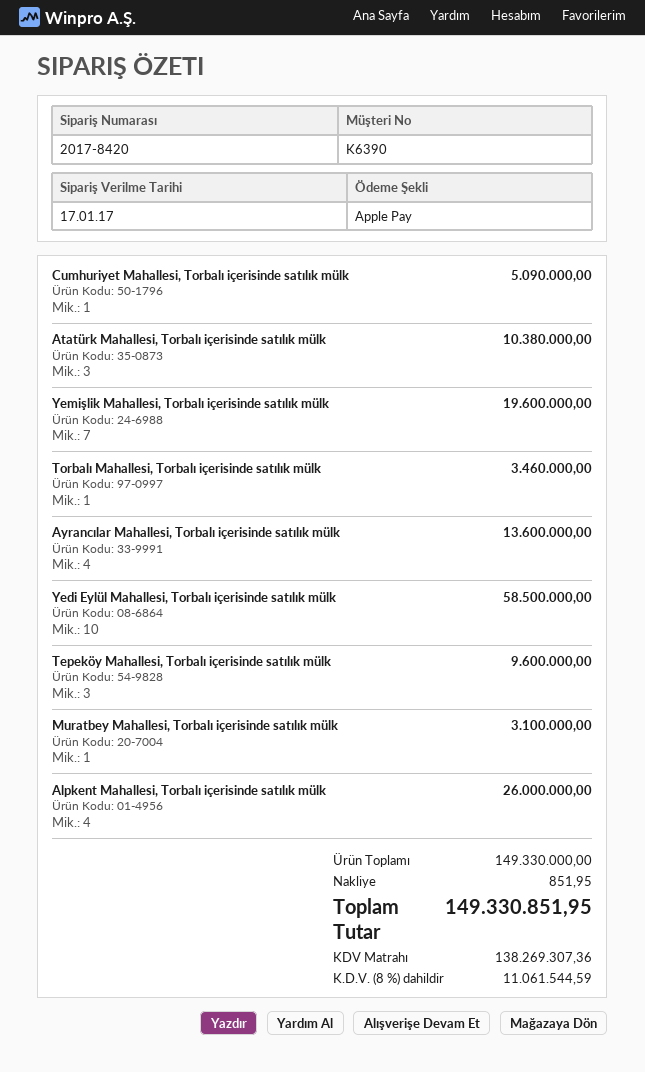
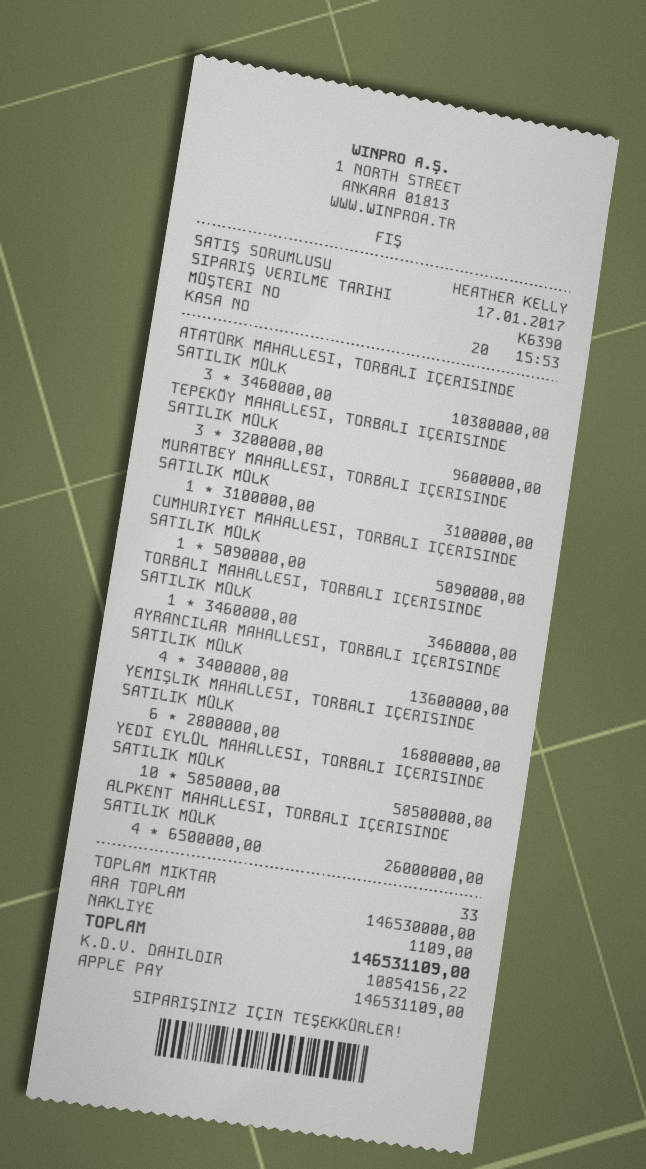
Yemişlik Mahallesi, Torbalı içerisinde satılık mülk: 7 for 19600000.00 -> 6 for 16800000.00
subtotal: 149330000.00 -> 146530000.00
shipping: 851.95 -> 1109.00
tax: 11061544.59 -> 10854156.22
total: 149330851.95 -> 146531109.00

